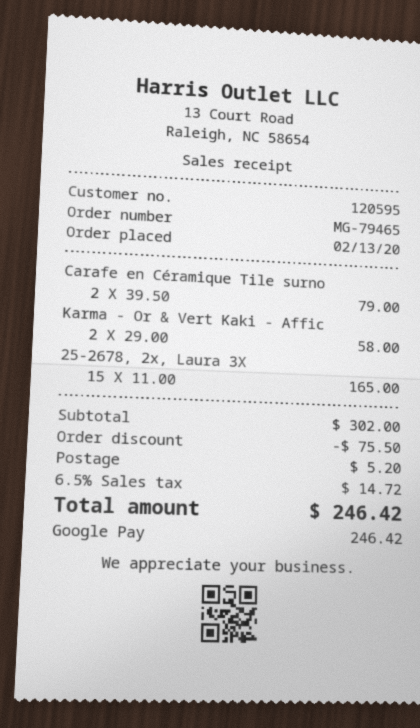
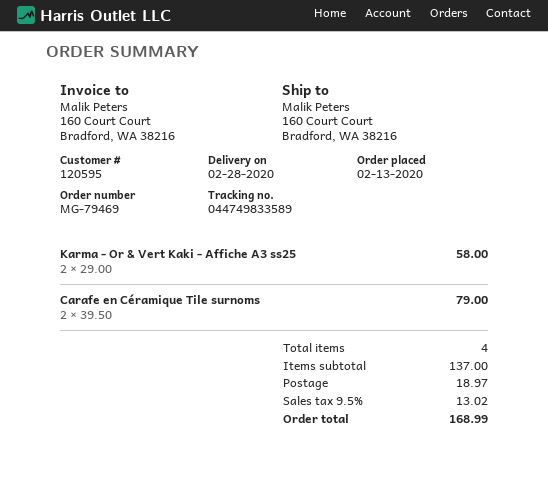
order number: MG-79465 -> MG-79469
25-2678, 2x, Laura 3X: 15 x 11.00 = 165.00 -> none
subtotal: 302.00 -> 137.00
discount: 75.50 -> none
shipping: 5.20 -> 18.97
tax: 6.5% = 14.72 -> 9.5% = 13.02
total: 246.42 -> 168.99

